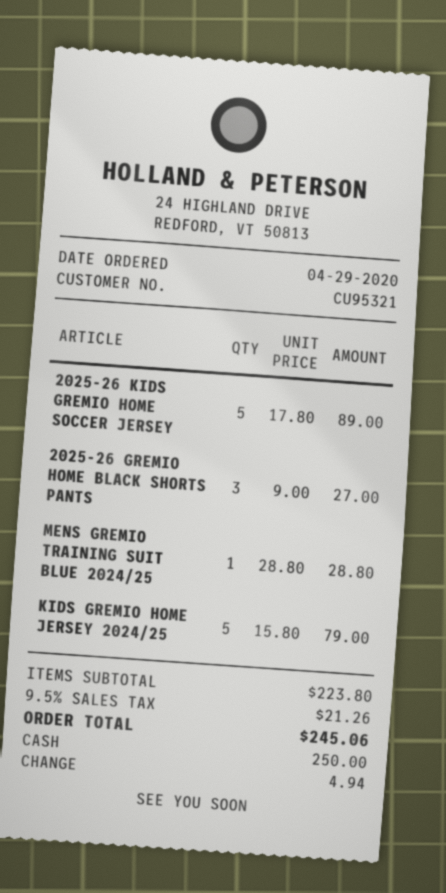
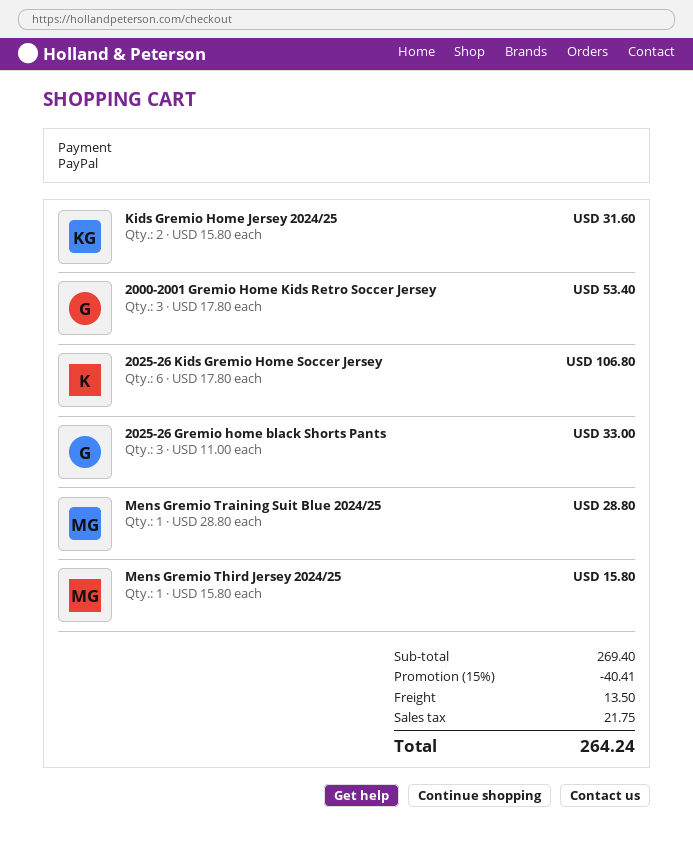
payment method: cash -> PayPal
2025-26 KIDS GREMIO HOME SOCCER JERSEY: 5 x 17.80 = 89.00 -> 6 x 17.80 = 106.80
2025-26 GREMIO HOME BLACK SHORTS PANTS: 3 x 9.00 = 27.00 -> 3 x 11.00 = 33.00
KIDS GREMIO HOME JERSEY 2024/25: 5 x 15.80 = 79.00 -> 2 x 15.80 = 31.60
2000-2001 Gremio Home Kids Retro Soccer Jersey: none -> 3 x 17.80 = 53.40
Mens Gremio Third Jersey 2024/25: none -> 1 x 15.80 = 15.80
subtotal: 223.80 -> 269.40
discount: none -> 15% = 40.41
shipping: none -> 13.50
tax: 21.26 -> 21.75
total: 245.06 -> 264.24

